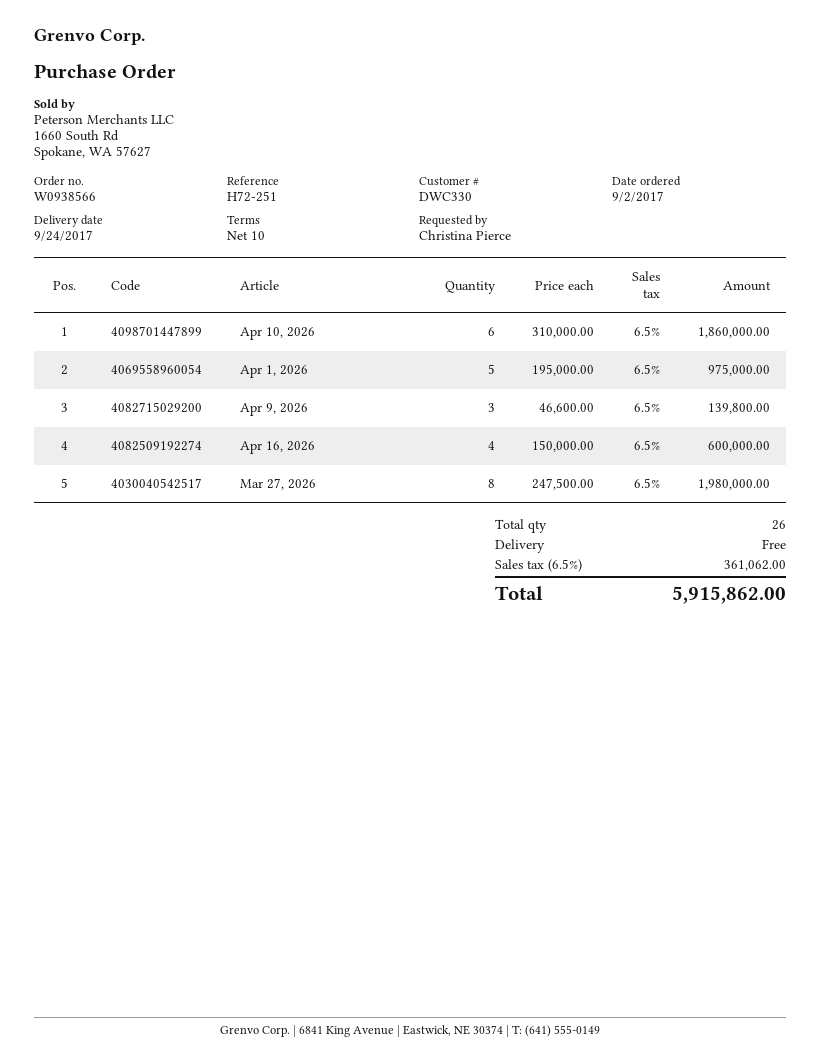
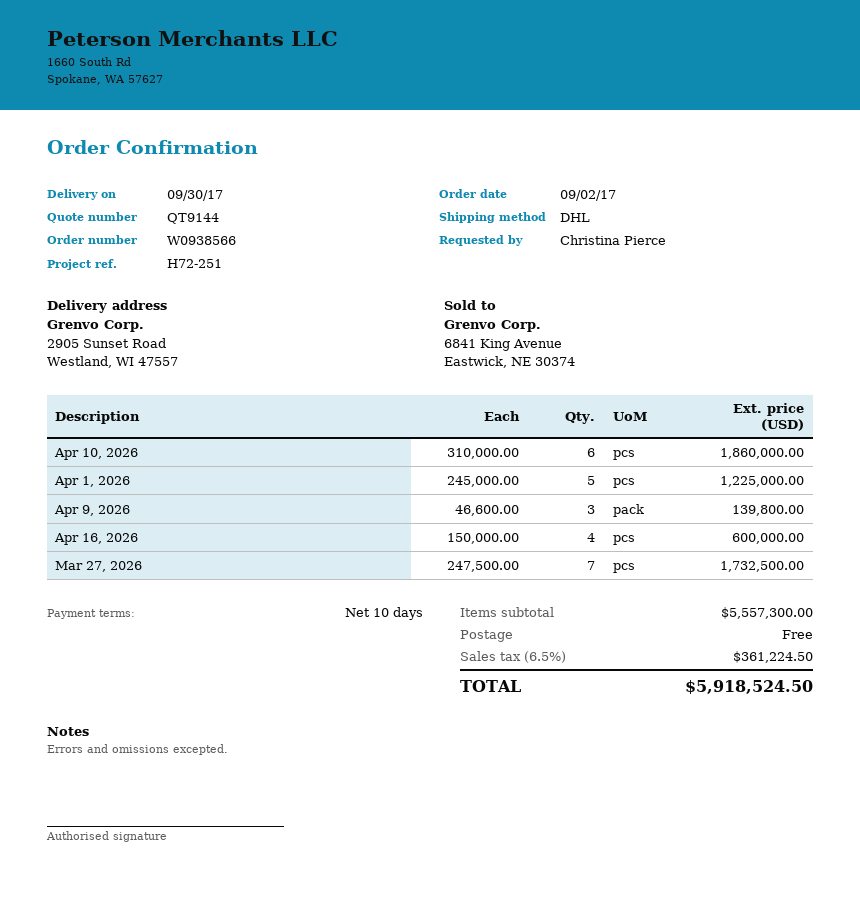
delivery date: 2017-09-24 -> 2017-09-30
Apr 1, 2026: 5 x 195000.00 = 975000.00 -> 5 x 245000.00 = 1225000.00
Mar 27, 2026: 8 x 247500.00 = 1980000.00 -> 7 x 247500.00 = 1732500.00
tax: 6.5% = 361062.00 -> 6.5% = 361224.50
total: 5915862.00 -> 5918524.50

